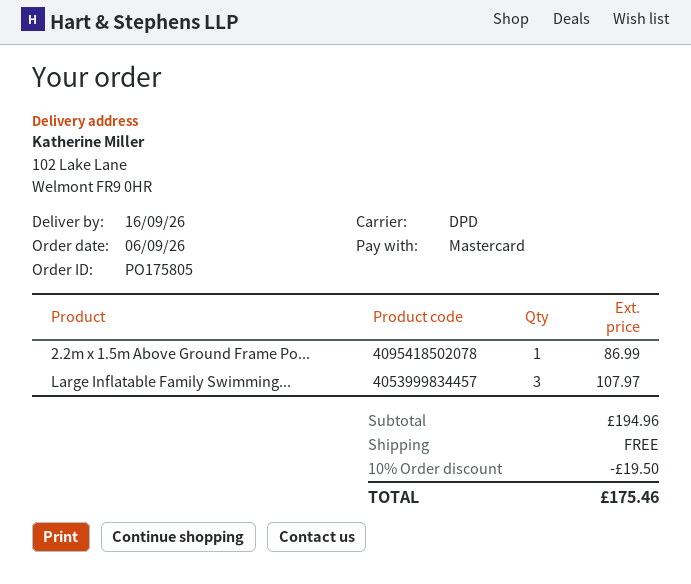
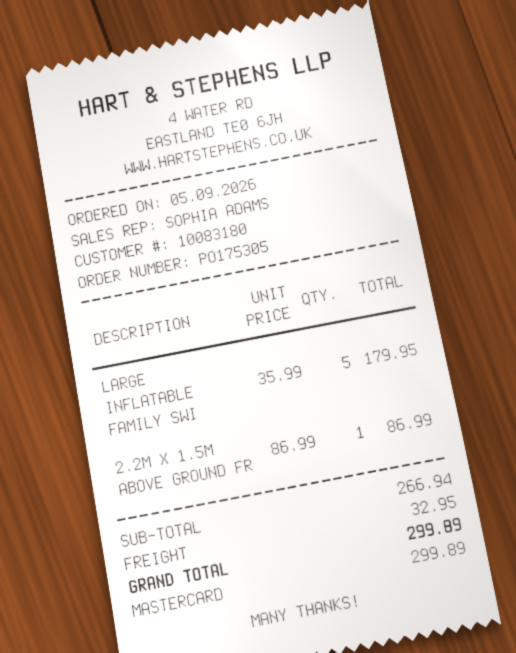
order number: PO175805 -> PO175305
order date: 2026-09-06 -> 2026-09-05
Large Inflatable Family Swimming...: 3 for 107.97 -> 5 for 179.95
subtotal: 194.96 -> 266.94
discount: 10% = 19.50 -> none
shipping: 0.00 -> 32.95
total: 175.46 -> 299.89

